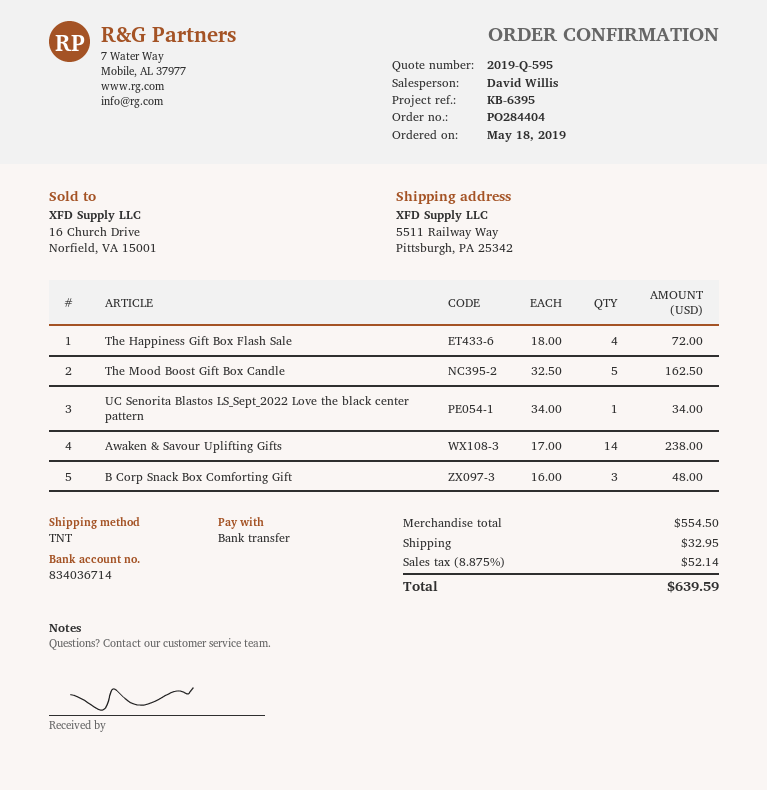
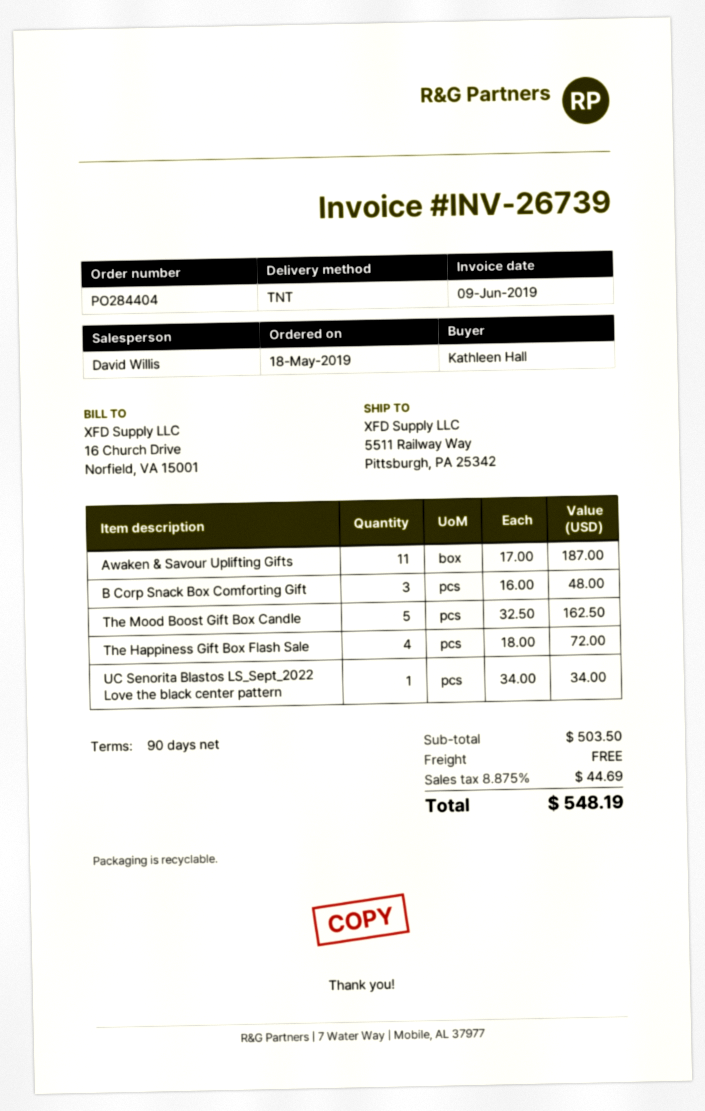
Awaken & Savour Uplifting Gifts: 14 x 17.00 = 238.00 -> 11 x 17.00 = 187.00
subtotal: 554.50 -> 503.50
shipping: 32.95 -> 0.00
tax: 8.875% = 52.14 -> 8.875% = 44.69
total: 639.59 -> 548.19

